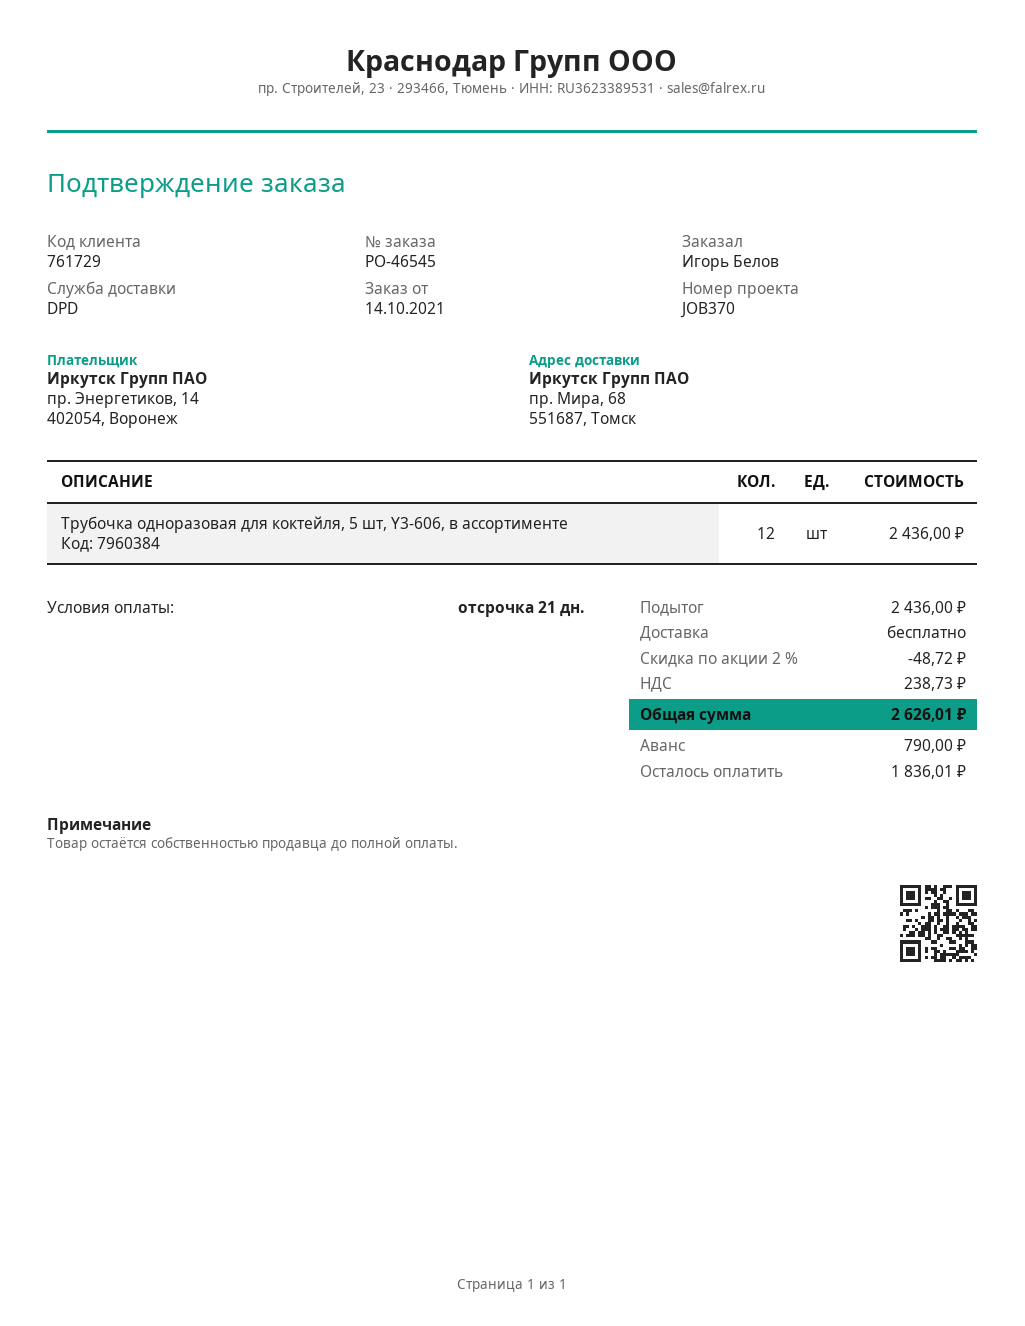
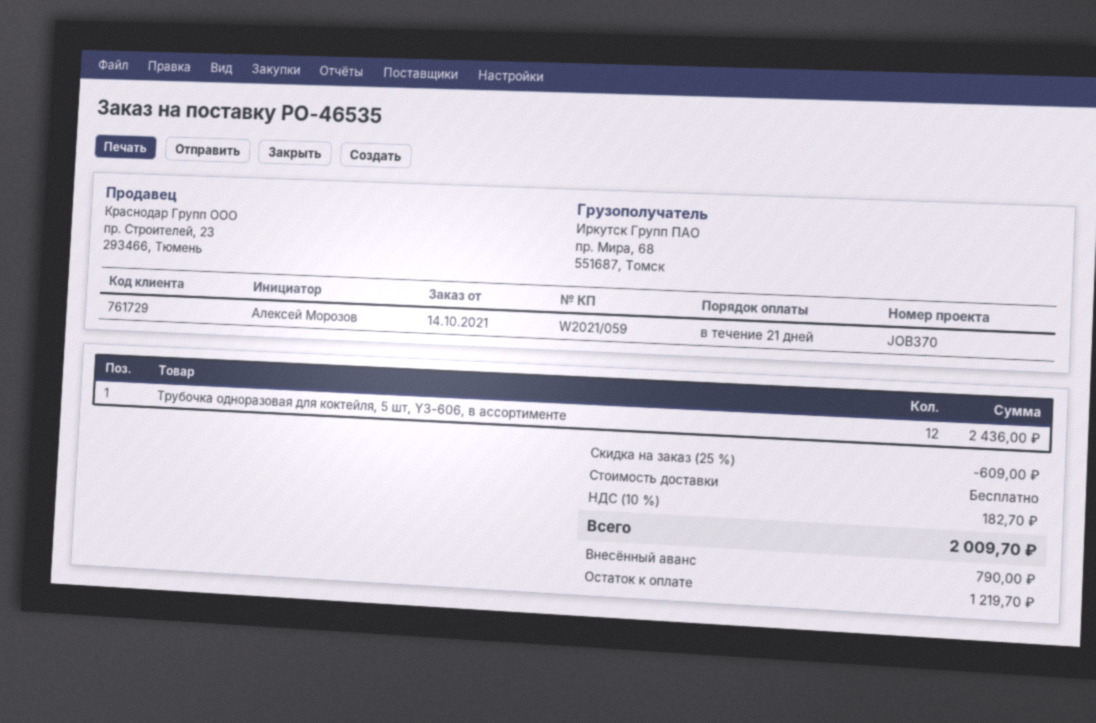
order number: PO-46545 -> PO-46535
ordered by: Игорь Белов -> Алексей Морозов
discount: 2% = 48.72 -> 25% = 609.00
tax: 238.73 -> 182.70
total: 2626.01 -> 2009.70
balance: 1836.01 -> 1219.70

